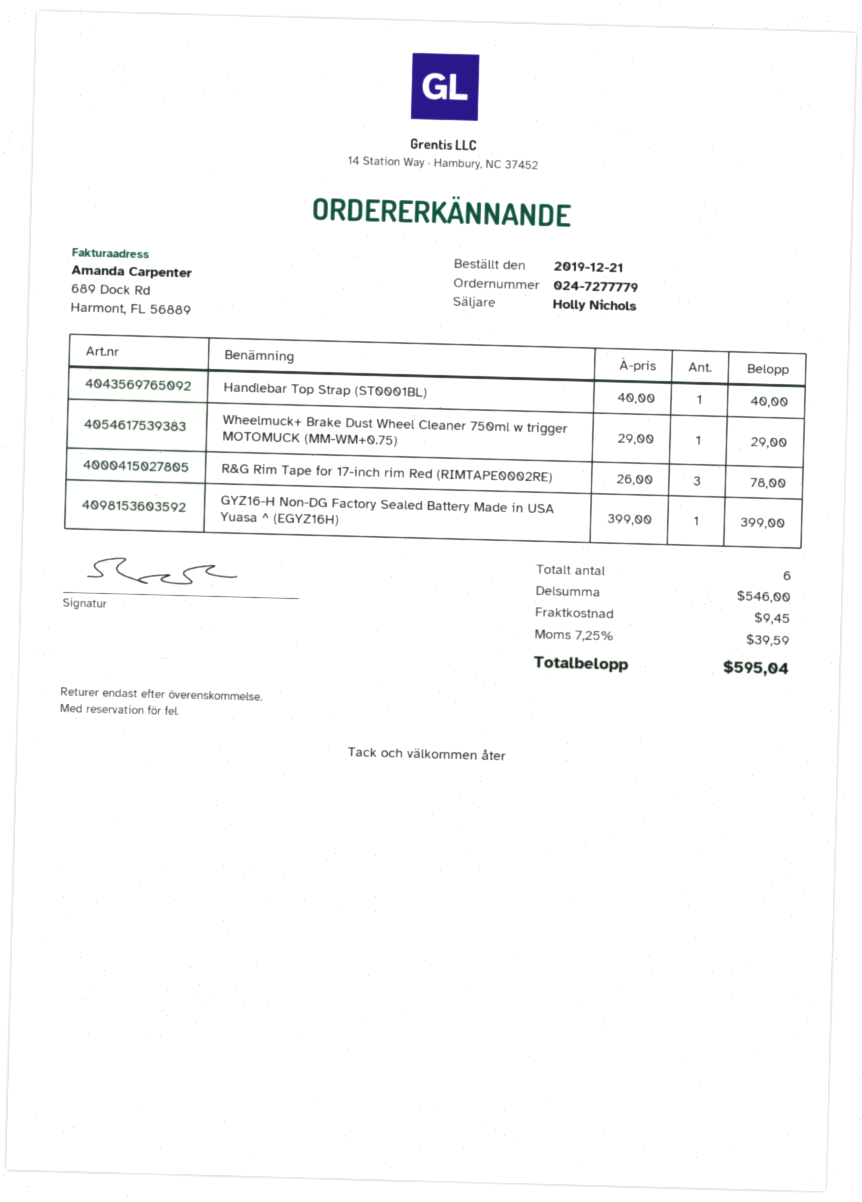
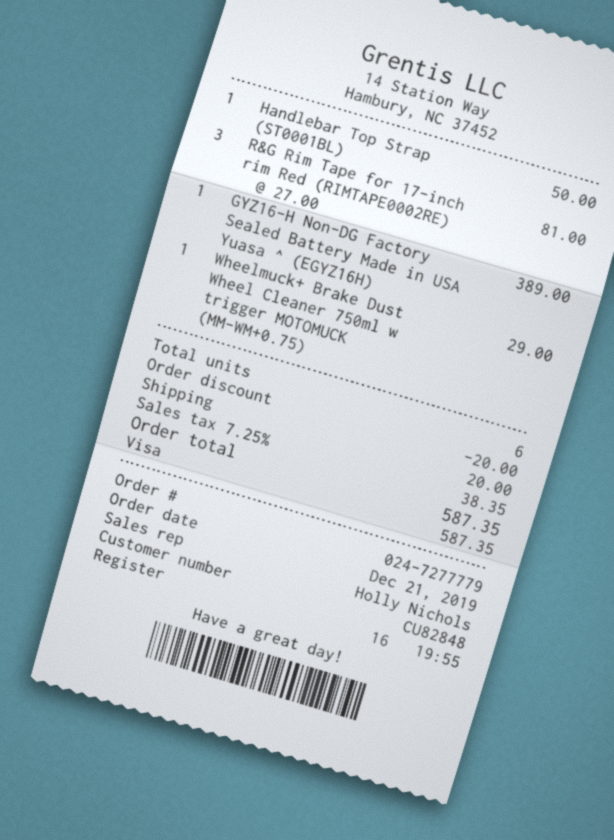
Handlebar Top Strap (ST0001BL): 1 x 40.00 = 40.00 -> 1 x 50.00 = 50.00
R&G Rim Tape for 17-inch rim Red (RIMTAPE0002RE): 3 x 26.00 = 78.00 -> 3 x 27.00 = 81.00
GYZ16-H Non-DG Factory Sealed Battery Made in USA Yuasa ^ (EGYZ16H): 1 x 399.00 = 399.00 -> 1 x 389.00 = 389.00
discount: none -> 20.00
shipping: 9.45 -> 20.00
tax: 7.25% = 39.59 -> 7.25% = 38.35
total: 595.04 -> 587.35

